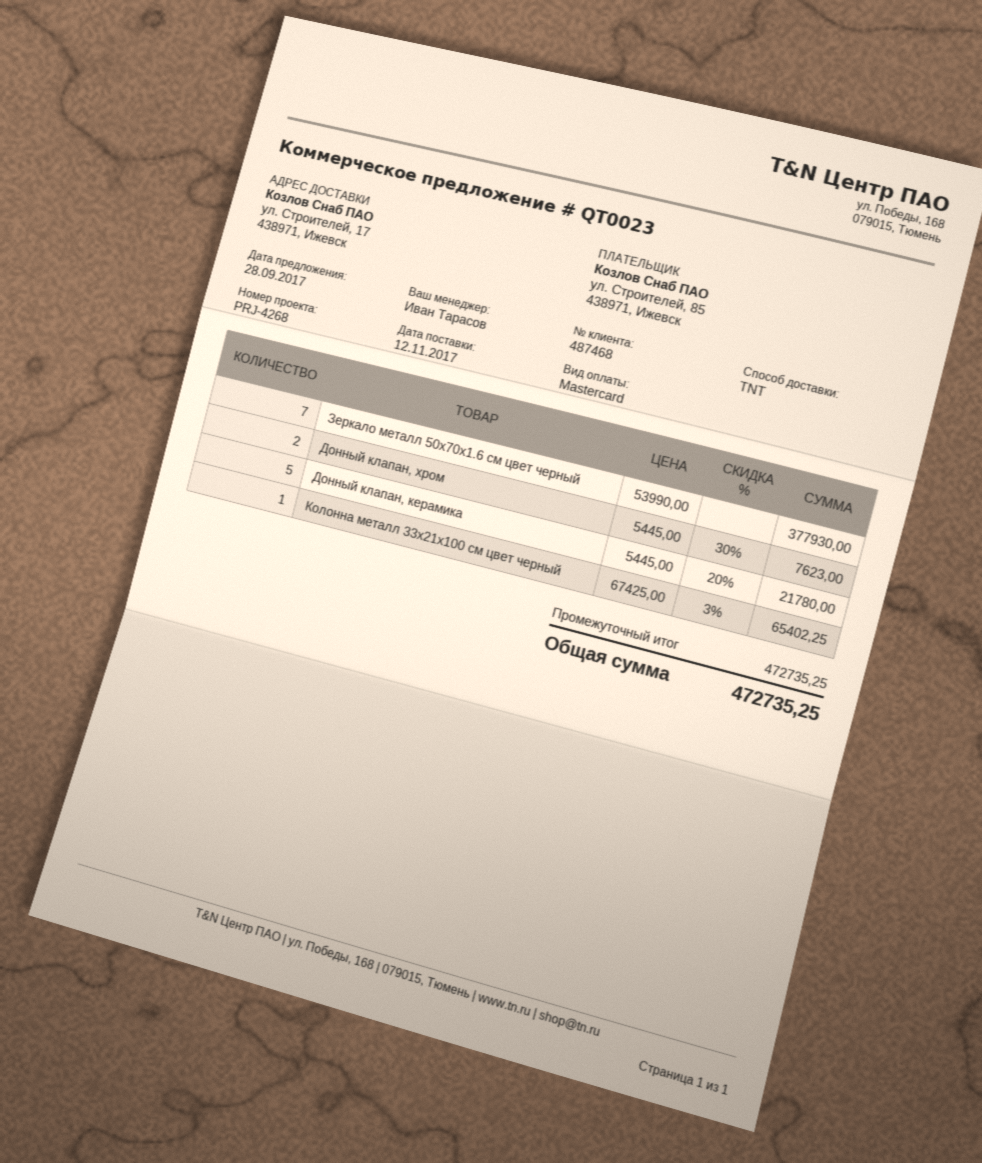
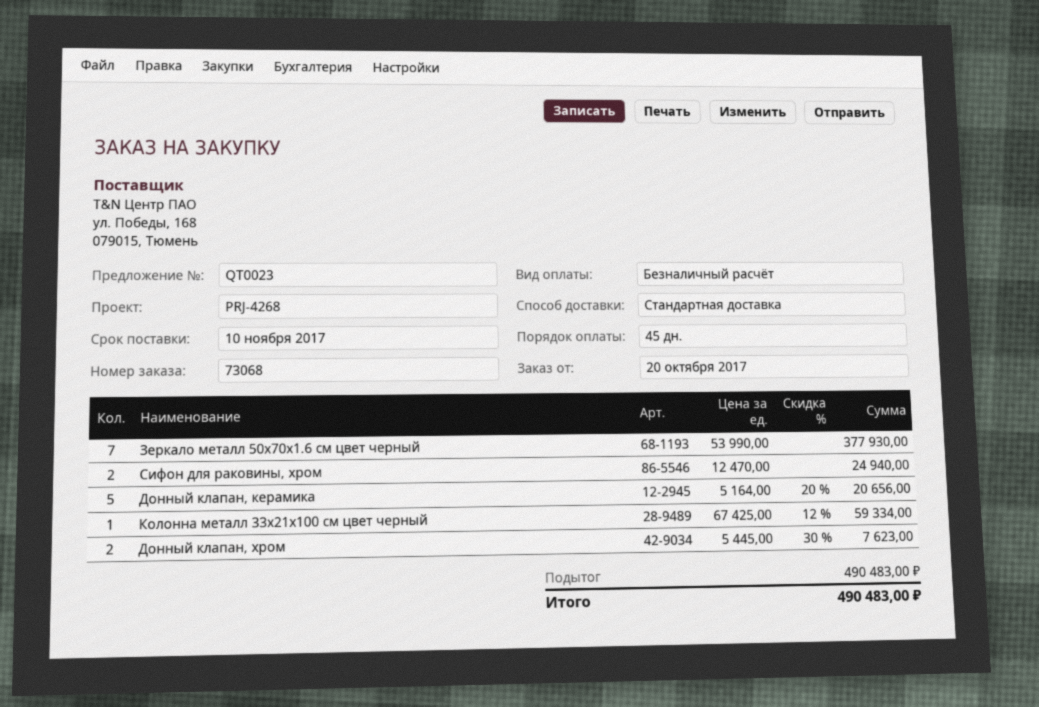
delivery date: 2017-11-12 -> 2017-11-10
payment method: Mastercard -> bank transfer
shipping method: TNT -> standard
Донный клапан, керамика: 5 x 5445.00 - 20% = 21780.00 -> 5 x 5164.00 - 20% = 20656.00
Колонна металл 33х21х100 см цвет черный: 1 x 67425.00 - 3% = 65402.25 -> 1 x 67425.00 - 12% = 59334.00
Сифон для раковины, хром: none -> 2 x 12470.00 = 24940.00
subtotal: 472735.25 -> 490483.00
total: 472735.25 -> 490483.00

